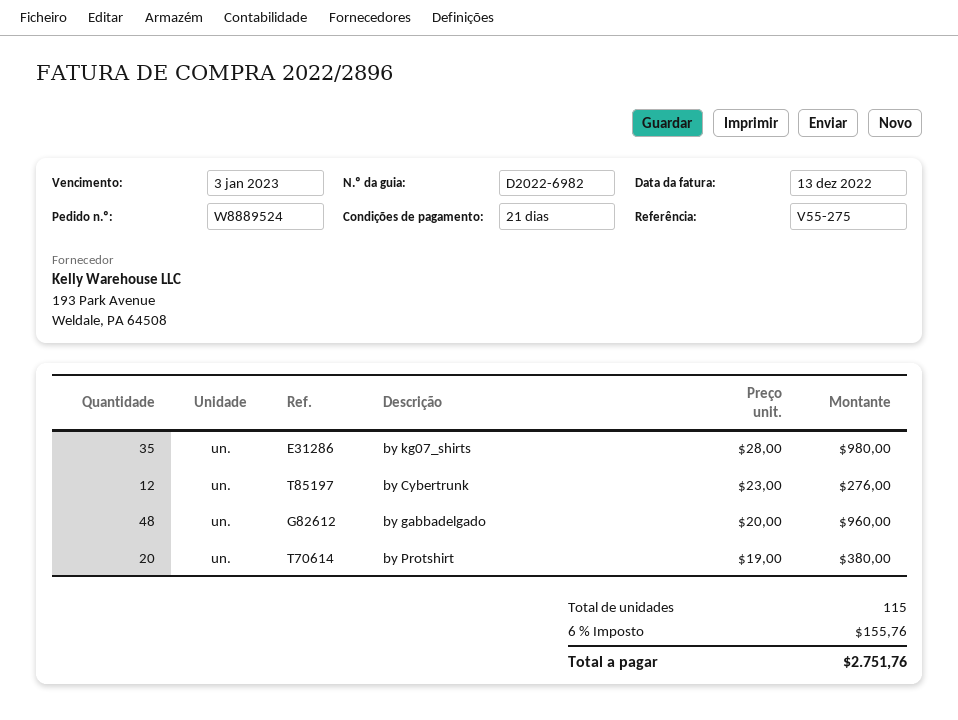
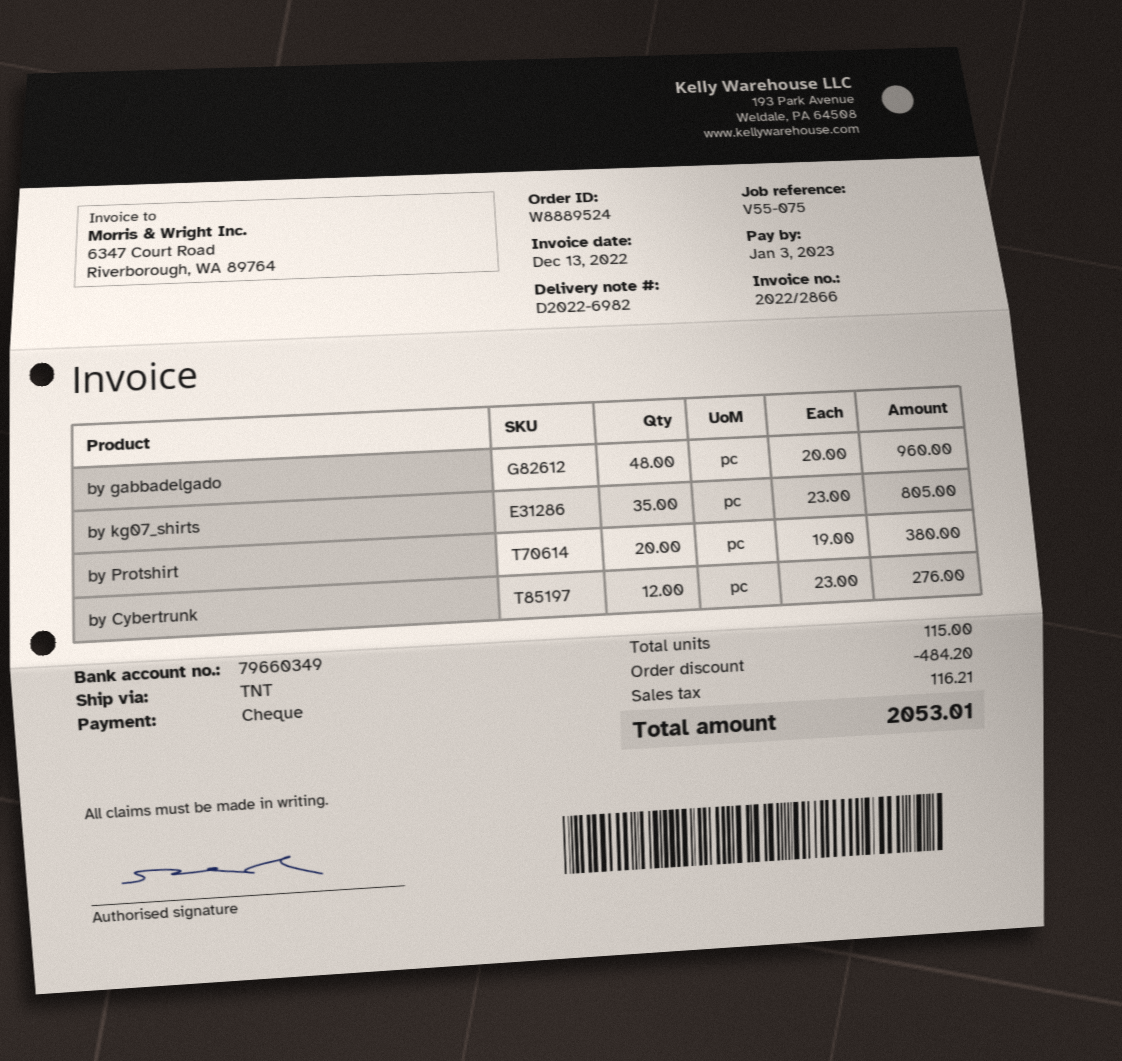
invoice number: 2022/2896 -> 2022/2866
reference: V55-275 -> V55-075
by kg07_shirts: 35 x 28.00 = 980.00 -> 35 x 23.00 = 805.00
discount: none -> 484.20
tax: 155.76 -> 116.21
total: 2751.76 -> 2053.01

